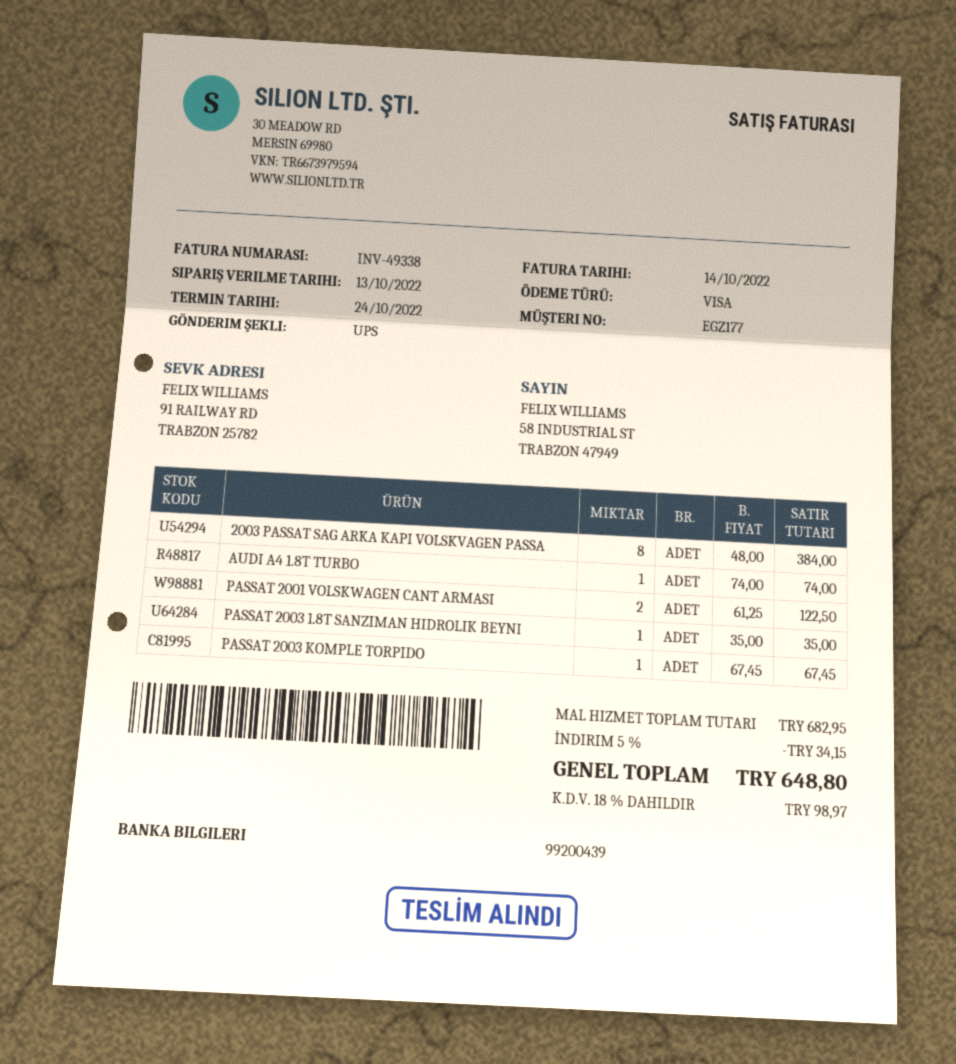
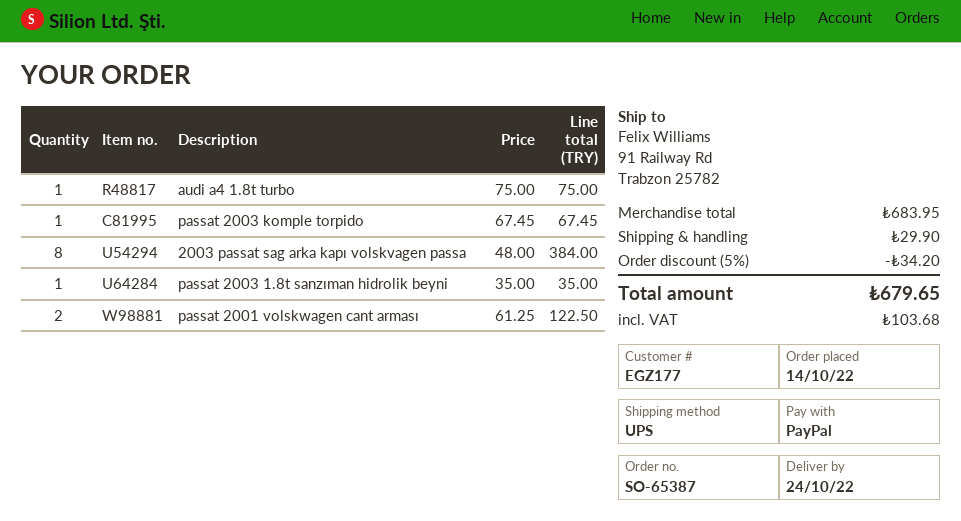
order date: 2022-10-13 -> 2022-10-14
payment method: Visa -> PayPal
AUDI A4 1.8T TURBO: 1 x 74.00 = 74.00 -> 1 x 75.00 = 75.00
subtotal: 682.95 -> 683.95
discount: 5% = 34.15 -> 5% = 34.20
shipping: none -> 29.90
tax: 98.97 -> 103.68
total: 648.80 -> 679.65

